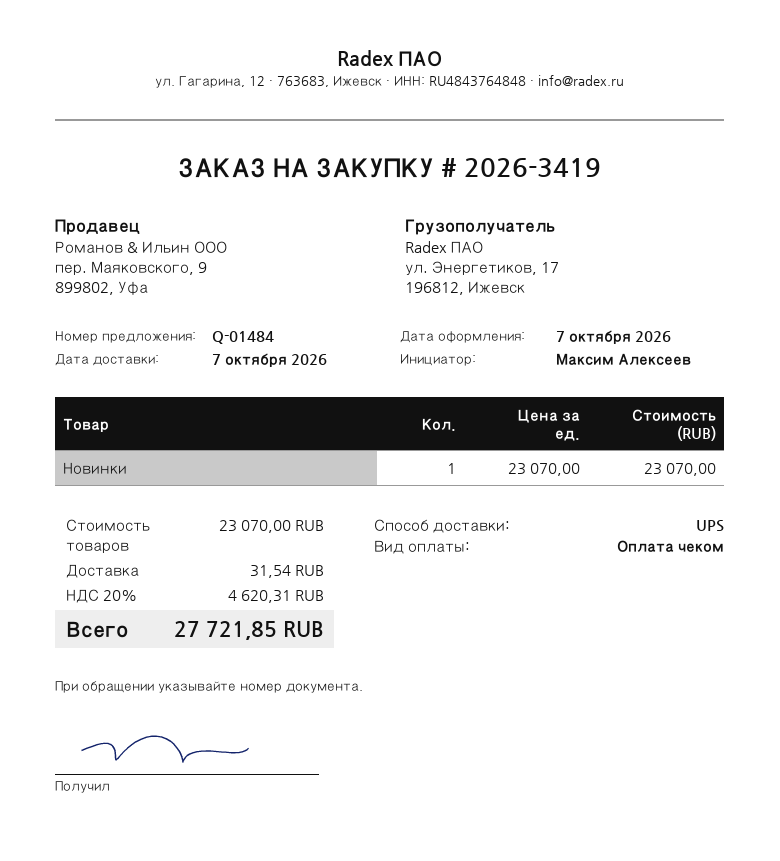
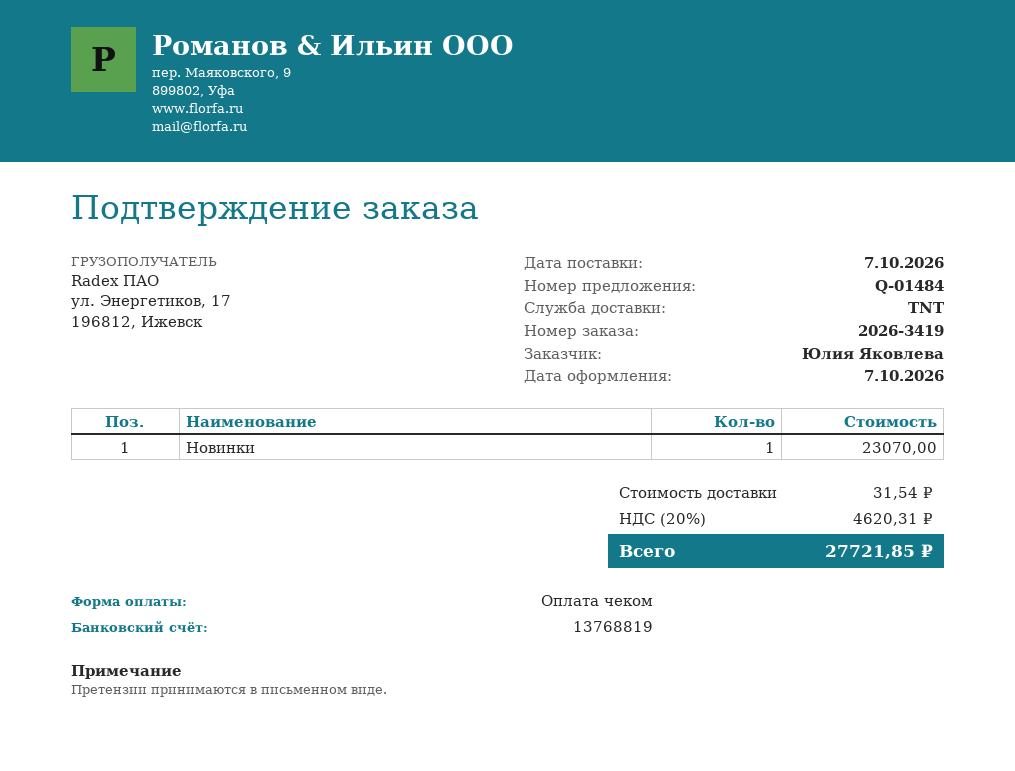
ordered by: Максим Алексеев -> Юлия Яковлева
shipping method: UPS -> TNT

